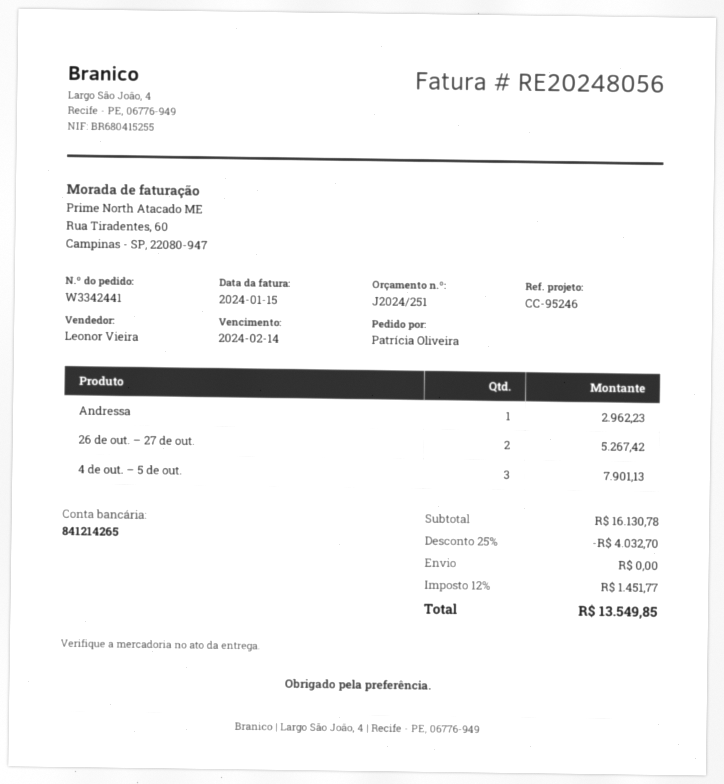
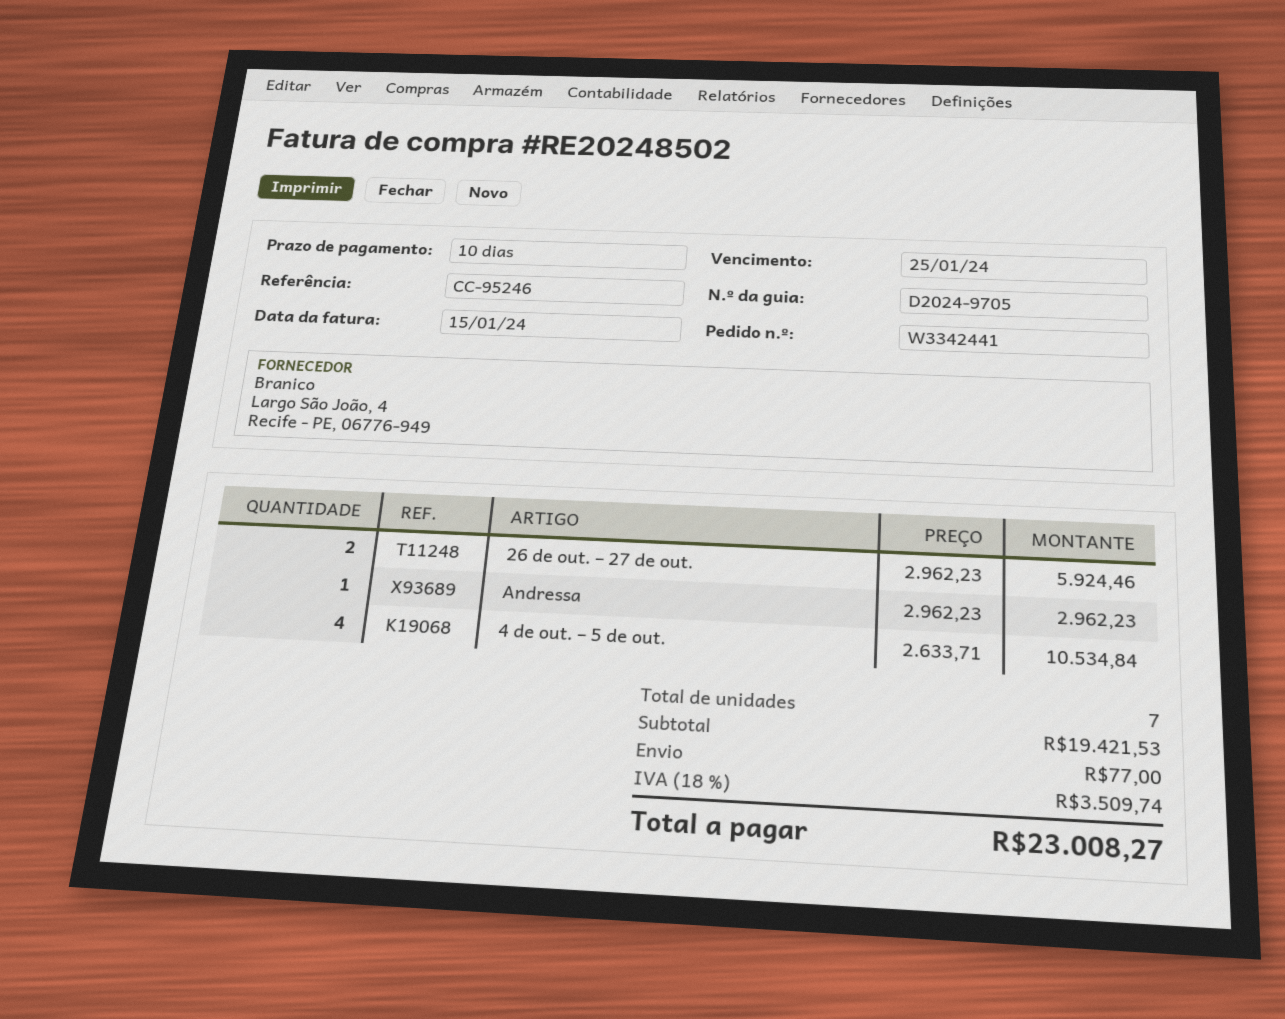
invoice number: RE20248056 -> RE20248502
due date: 2024-02-14 -> 2024-01-25
26 de out. – 27 de out.: 2 for 5267.42 -> 2 for 5924.46
4 de out. – 5 de out.: 3 for 7901.13 -> 4 for 10534.84
subtotal: 16130.78 -> 19421.53
discount: 25% = 4032.70 -> none
shipping: 0.00 -> 77.00
tax: 12% = 1451.77 -> 18% = 3509.74
total: 13549.85 -> 23008.27

